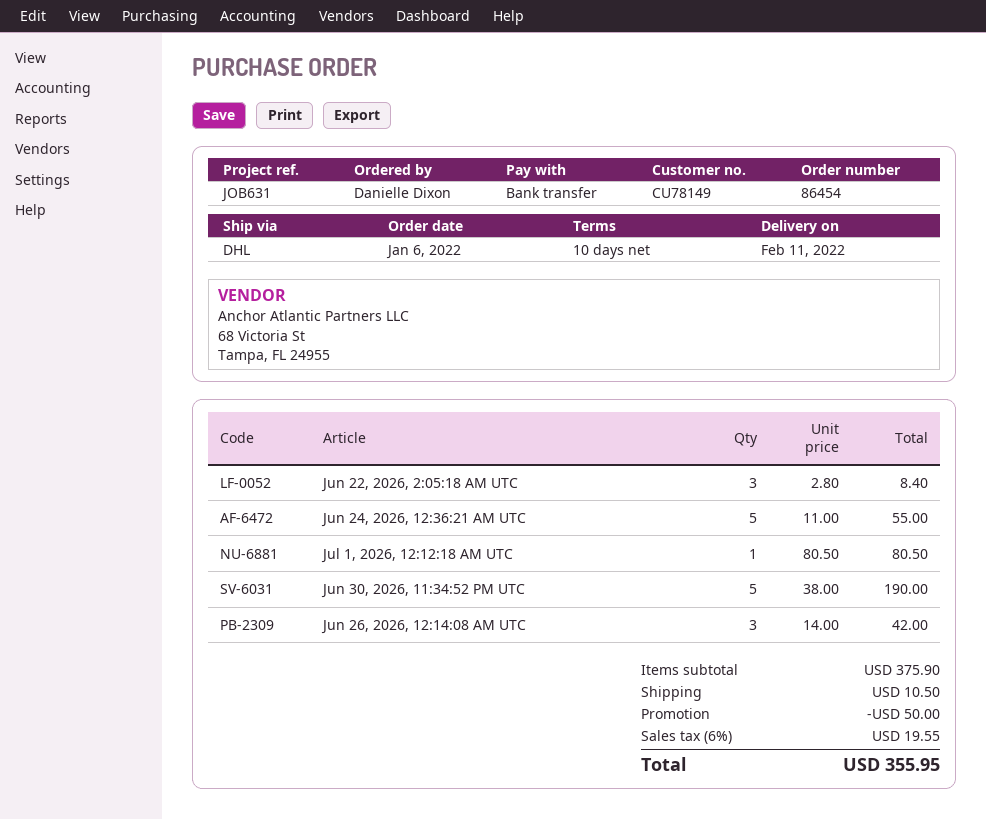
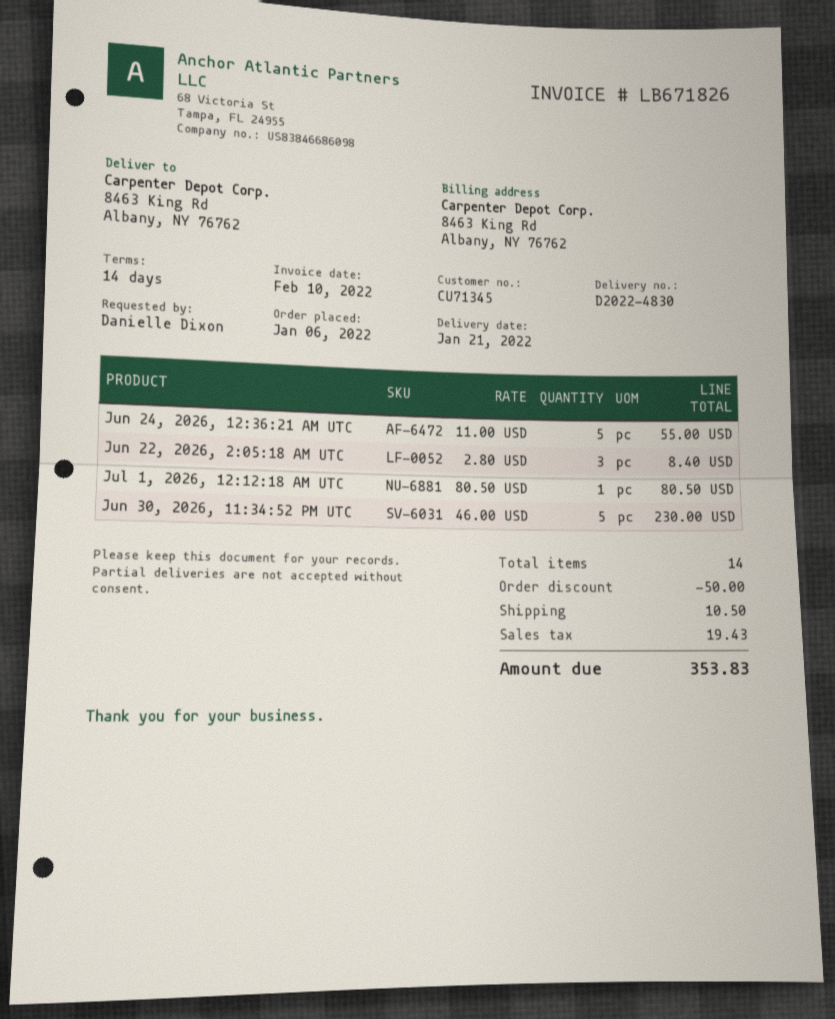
delivery date: 2022-02-11 -> 2022-01-21
payment terms: 10 days -> 14 days
customer number: CU78149 -> CU71345
Jun 30, 2026, 11:34:52 PM UTC: 5 x 38.00 = 190.00 -> 5 x 46.00 = 230.00
Jun 26, 2026, 12:14:08 AM UTC: 3 x 14.00 = 42.00 -> none
tax: 19.55 -> 19.43
total: 355.95 -> 353.83

